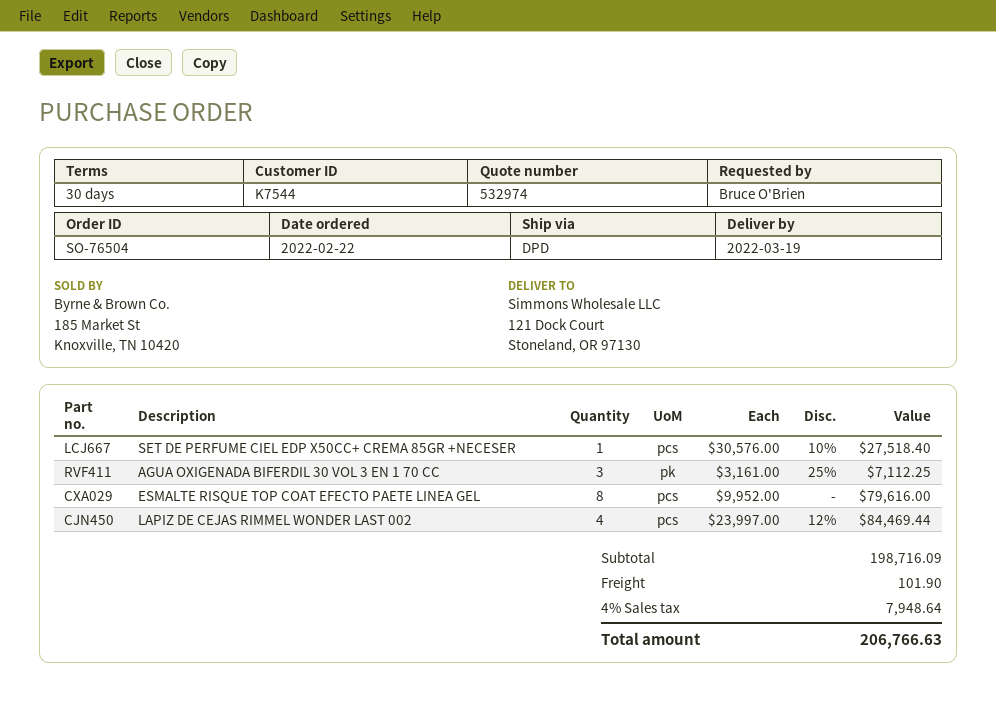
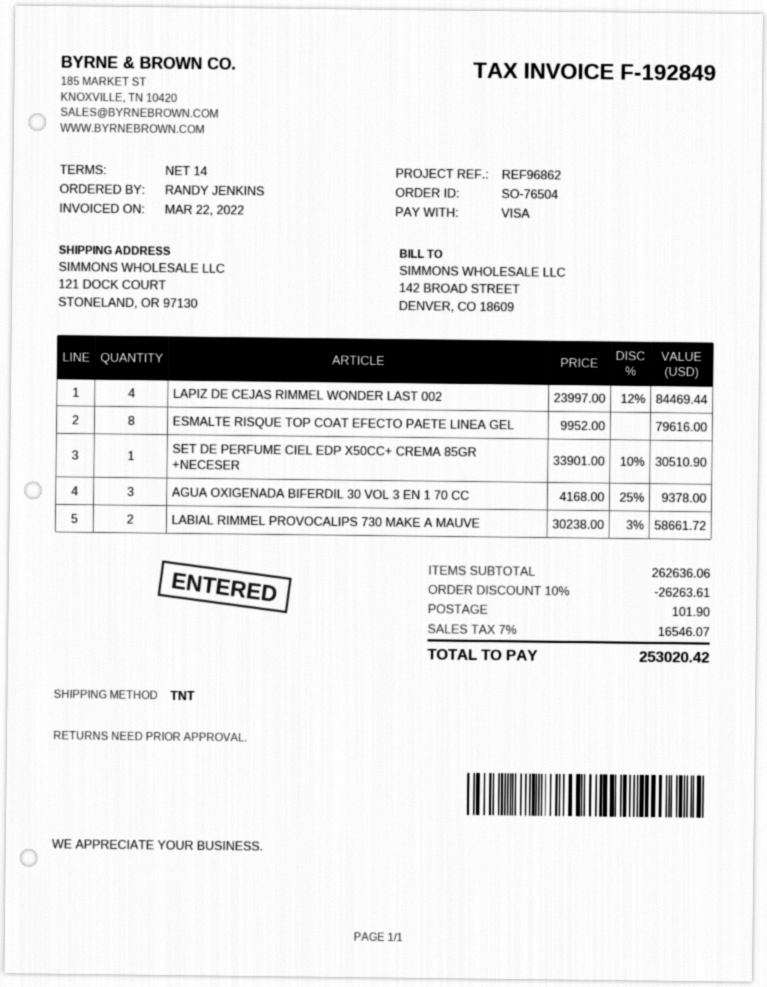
payment terms: 30 days -> 14 days
ordered by: Bruce O'Brien -> RANDY JENKINS
shipping method: DPD -> TNT
SET DE PERFUME CIEL EDP X50CC+ CREMA 85GR +NECESER: 1 x 30576.00 - 10% = 27518.40 -> 1 x 33901.00 - 10% = 30510.90
AGUA OXIGENADA BIFERDIL 30 VOL 3 EN 1 70 CC: 3 x 3161.00 - 25% = 7112.25 -> 3 x 4168.00 - 25% = 9378.00
LABIAL RIMMEL PROVOCALIPS 730 MAKE A MAUVE: none -> 2 x 30238.00 - 3% = 58661.72
subtotal: 198716.09 -> 262636.06
discount: none -> 10% = 26263.61
tax: 4% = 7948.64 -> 7% = 16546.07
total: 206766.63 -> 253020.42

